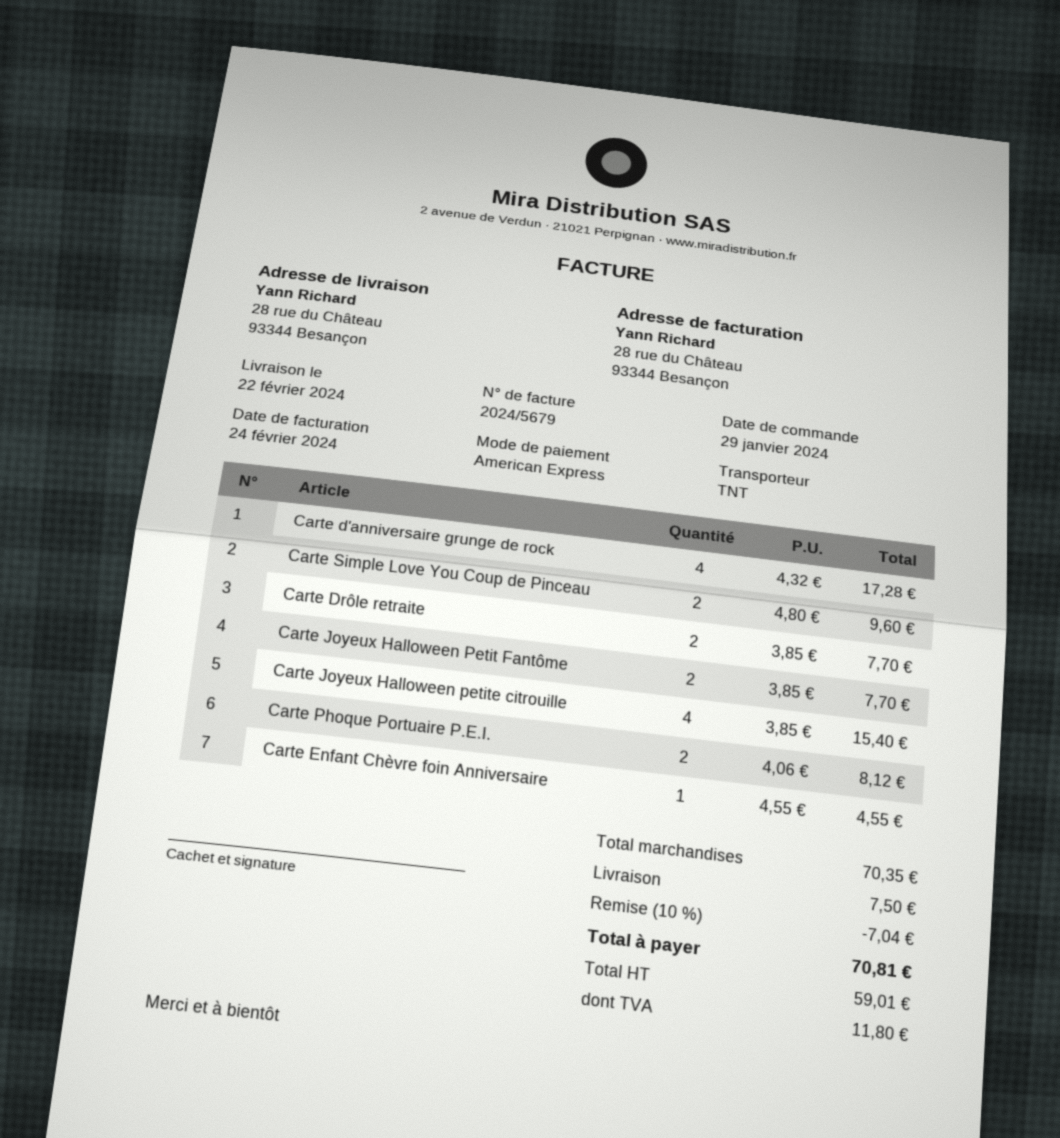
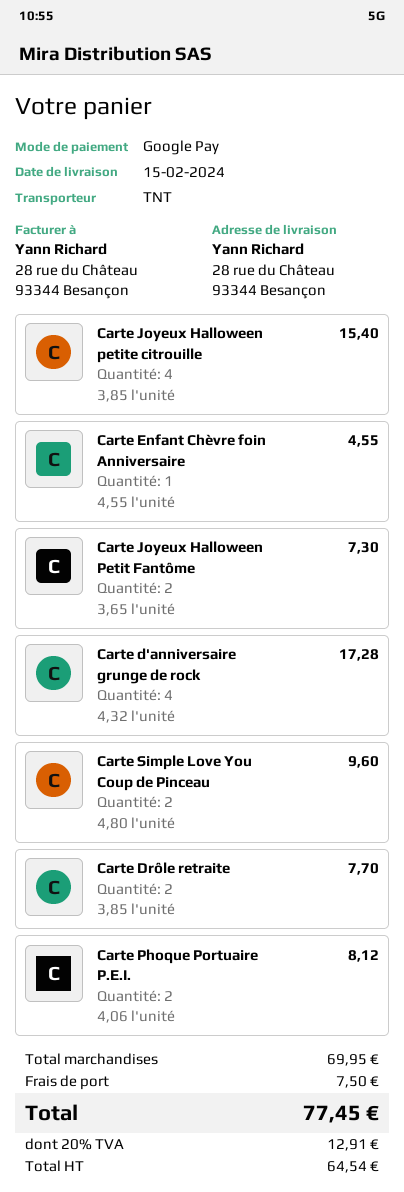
delivery date: 2024-02-22 -> 2024-02-15
payment method: American Express -> Google Pay
Carte Joyeux Halloween Petit Fantôme: 2 x 3.85 = 7.70 -> 2 x 3.65 = 7.30
subtotal: 70.35 -> 69.95
discount: 10% = 7.04 -> none
net: 59.01 -> 64.54
tax: 11.80 -> 12.91
total: 70.81 -> 77.45

